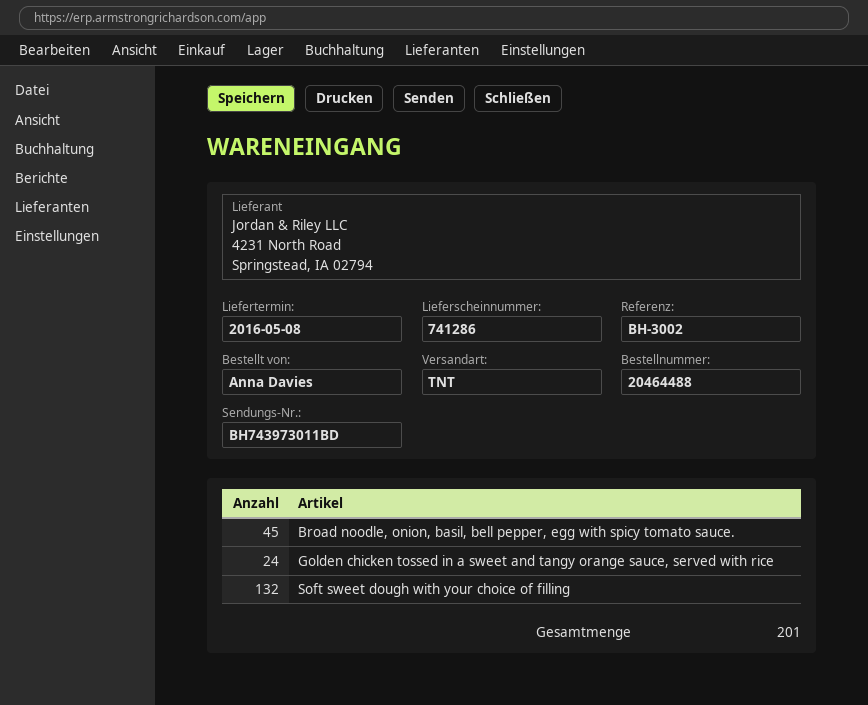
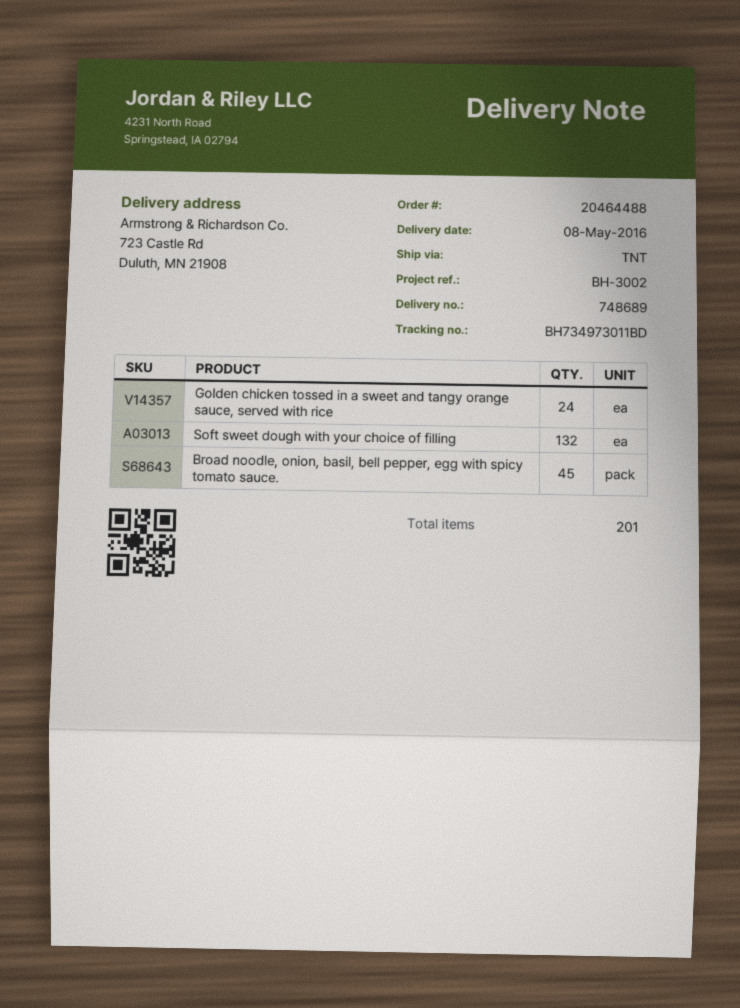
delivery note number: 741286 -> 748689
tracking number: BH743973011BD -> BH734973011BD

